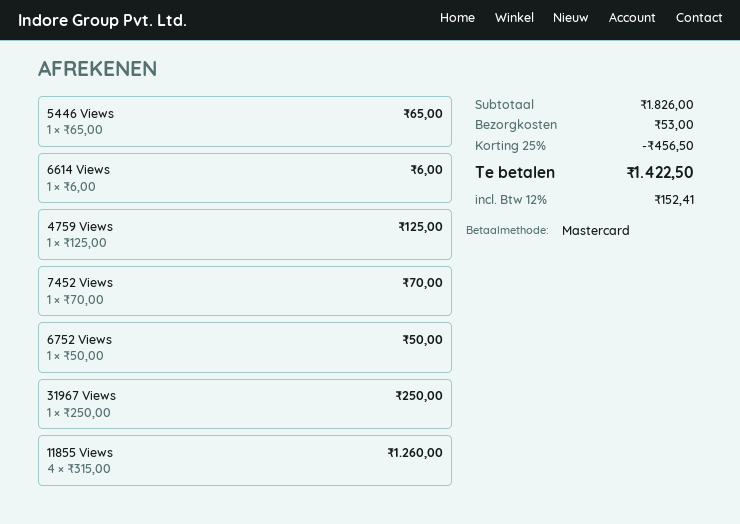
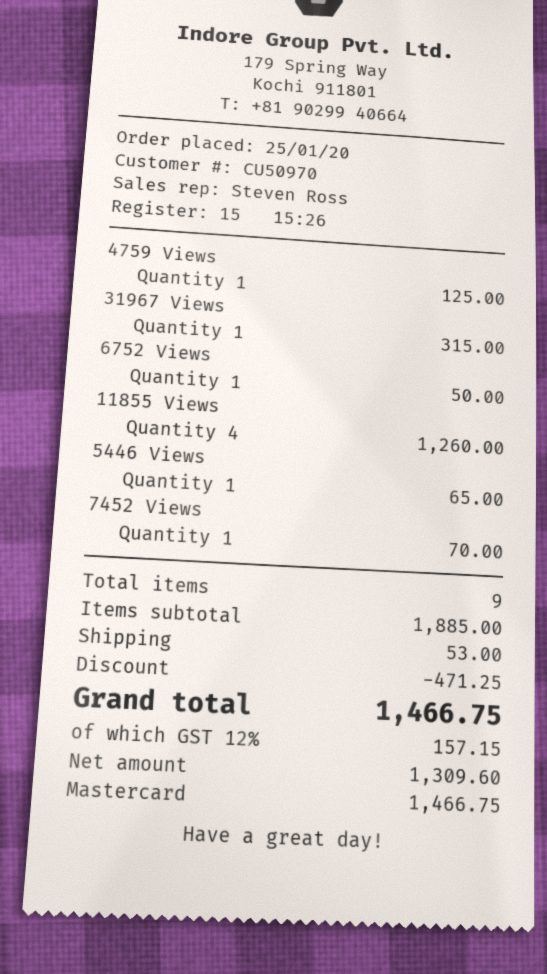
6614 Views: 1 for 6.00 -> none
31967 Views: 1 for 250.00 -> 1 for 315.00
subtotal: 1826.00 -> 1885.00
discount: 456.50 -> 471.25
tax: 12% = 152.41 -> 12% = 157.15
total: 1422.50 -> 1466.75

